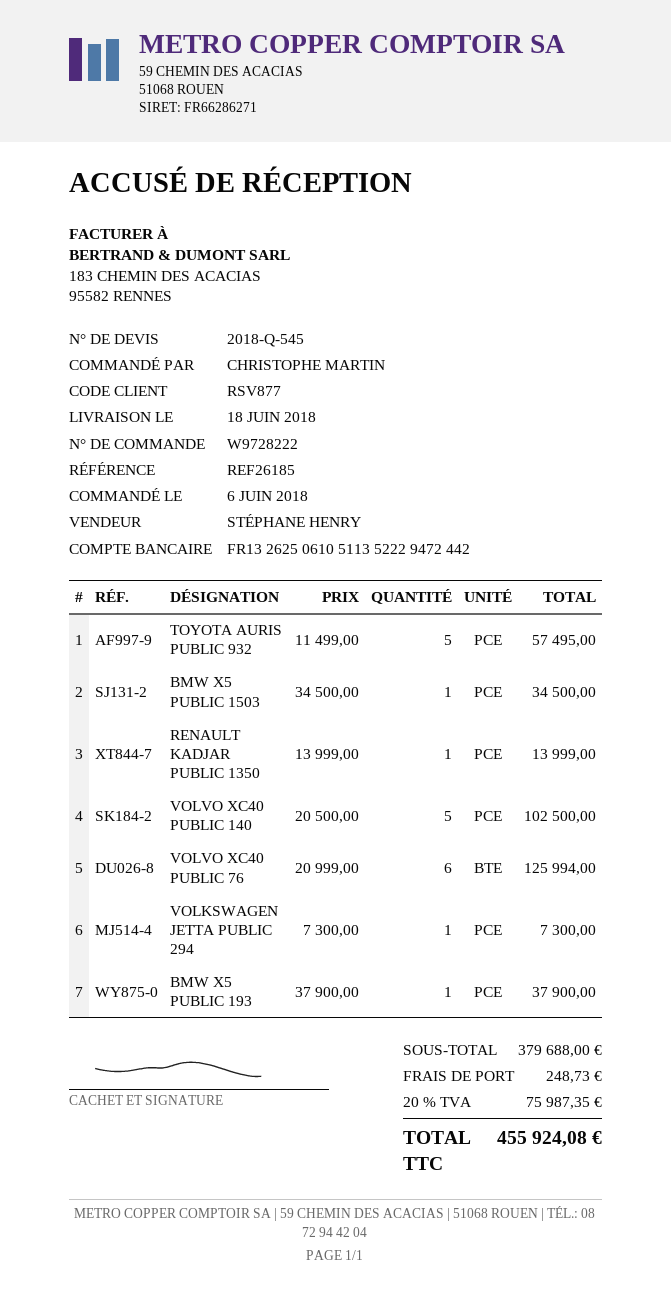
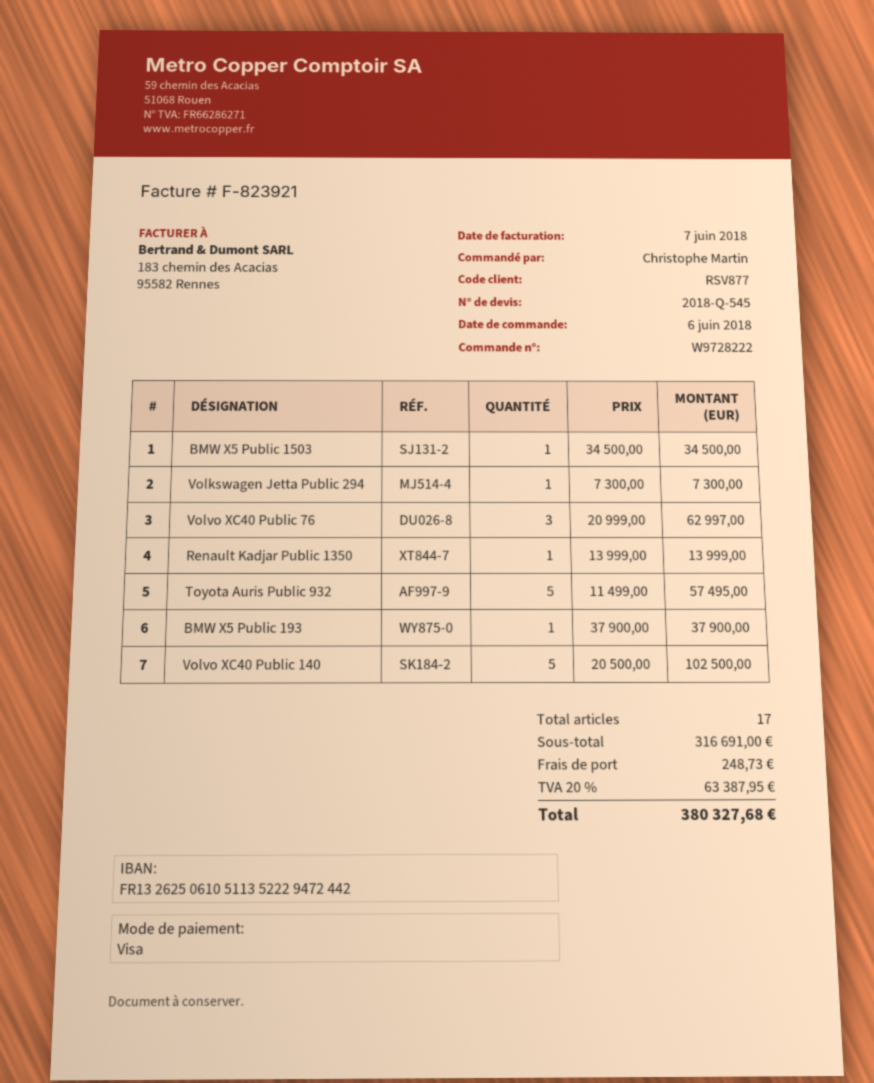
VOLVO XC40 PUBLIC 76: 6 x 20999.00 = 125994.00 -> 3 x 20999.00 = 62997.00
subtotal: 379688.00 -> 316691.00
tax: 20% = 75987.35 -> 20% = 63387.95
total: 455924.08 -> 380327.68

